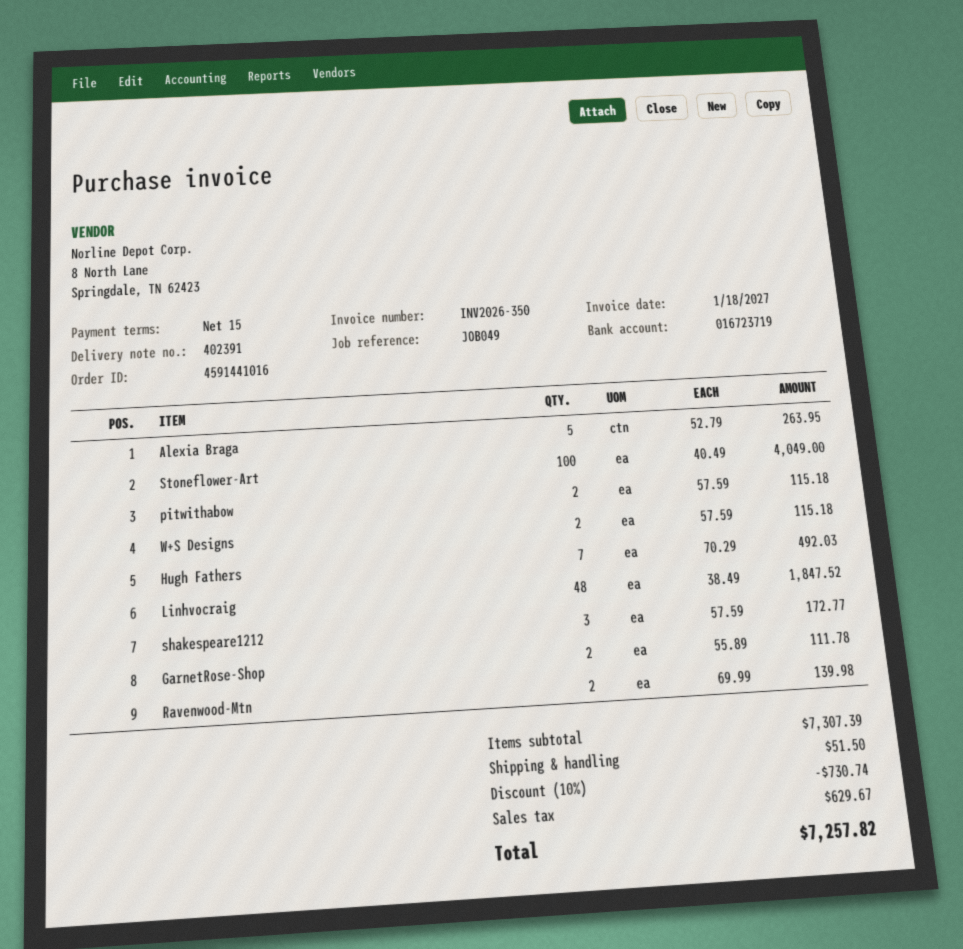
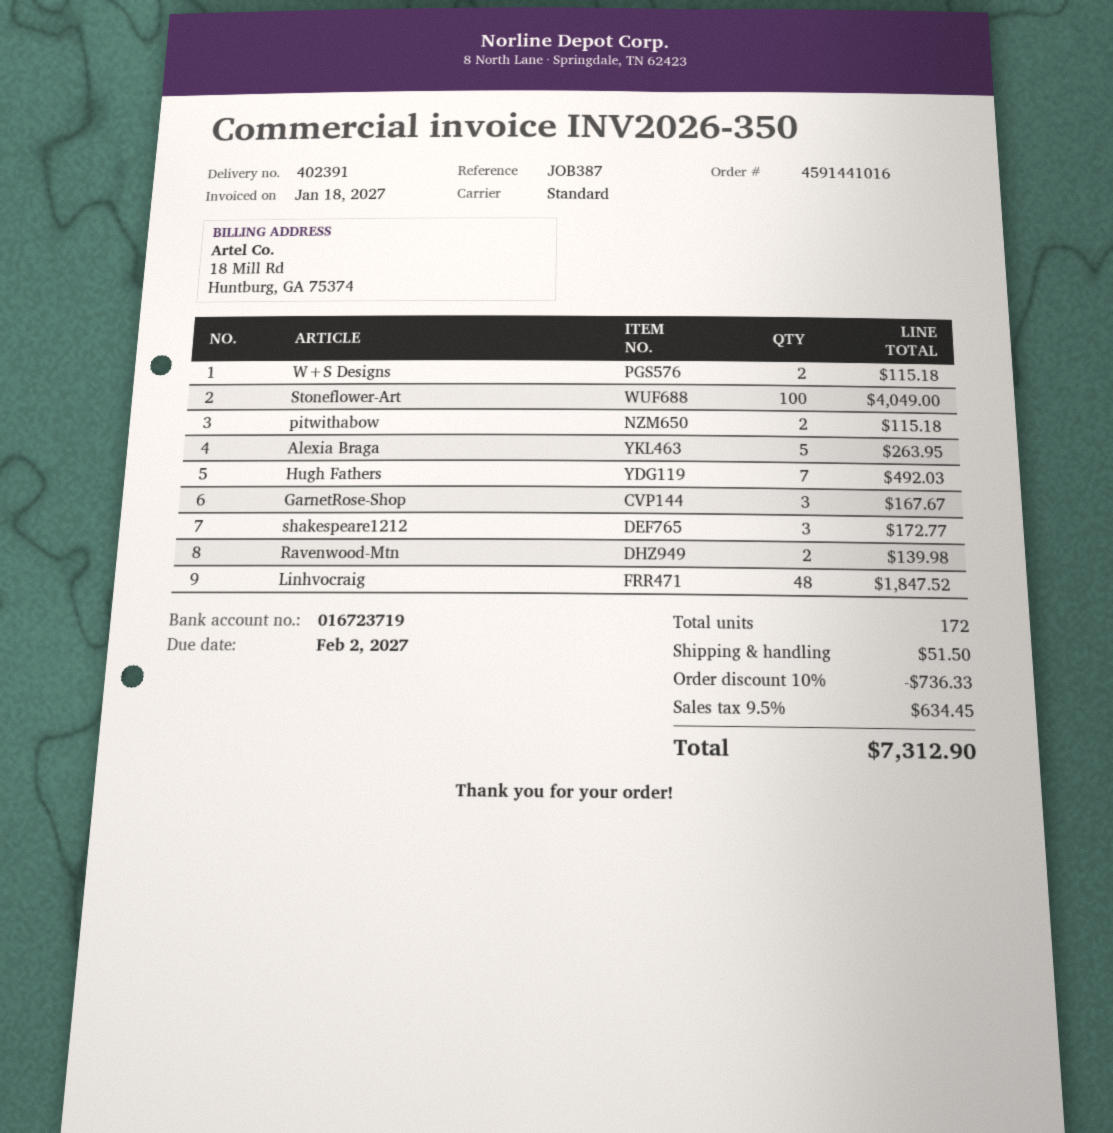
reference: JOB049 -> JOB387
GarnetRose-Shop: 2 for 111.78 -> 3 for 167.67
discount: 10% = 730.74 -> 10% = 736.33
tax: 629.67 -> 634.45
total: 7257.82 -> 7312.90

